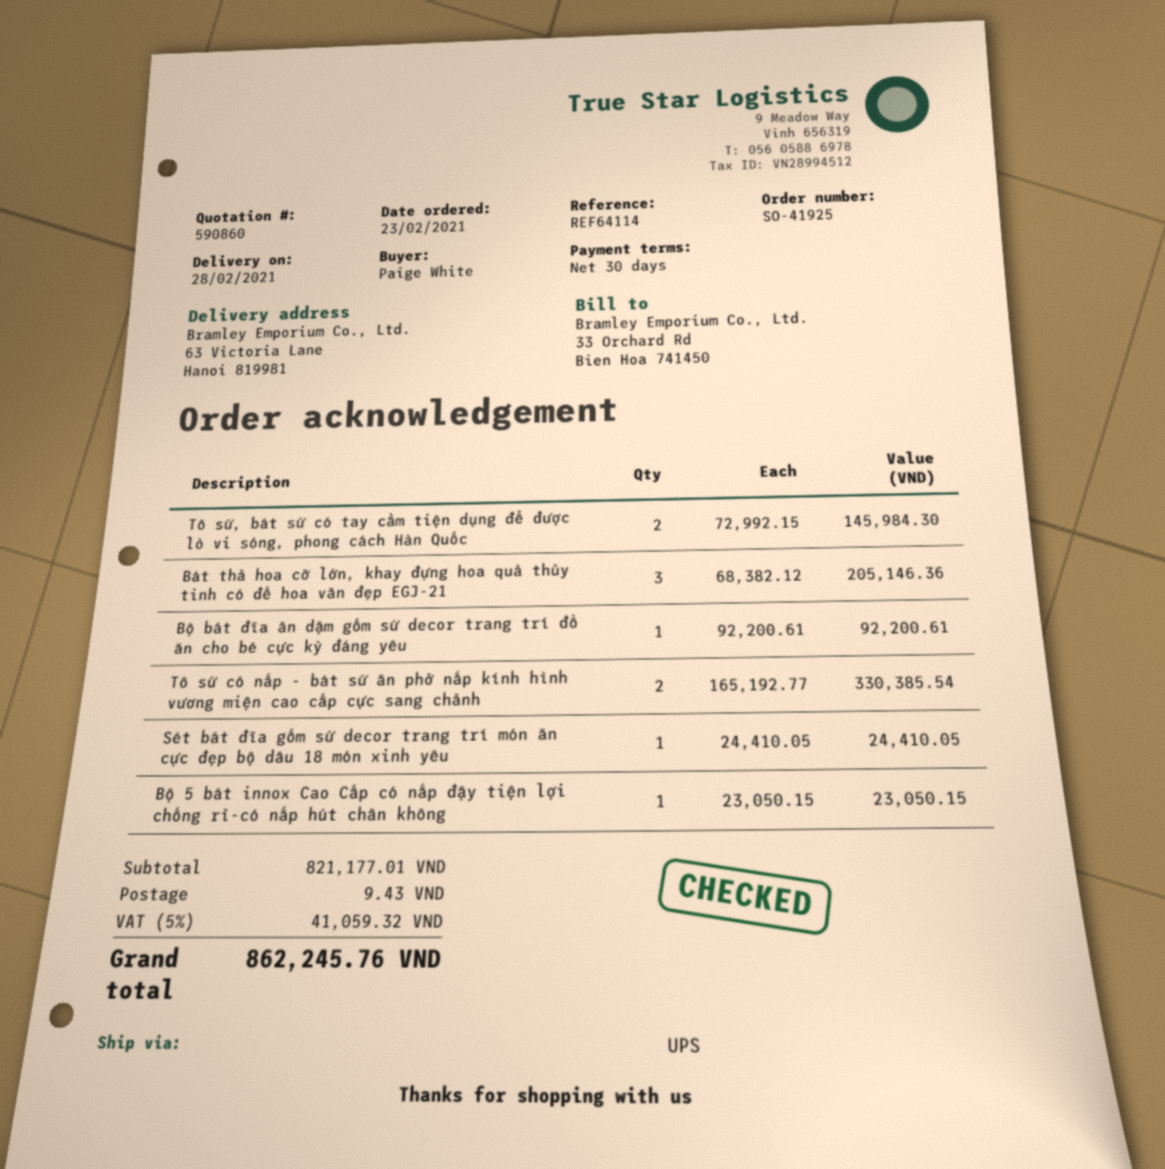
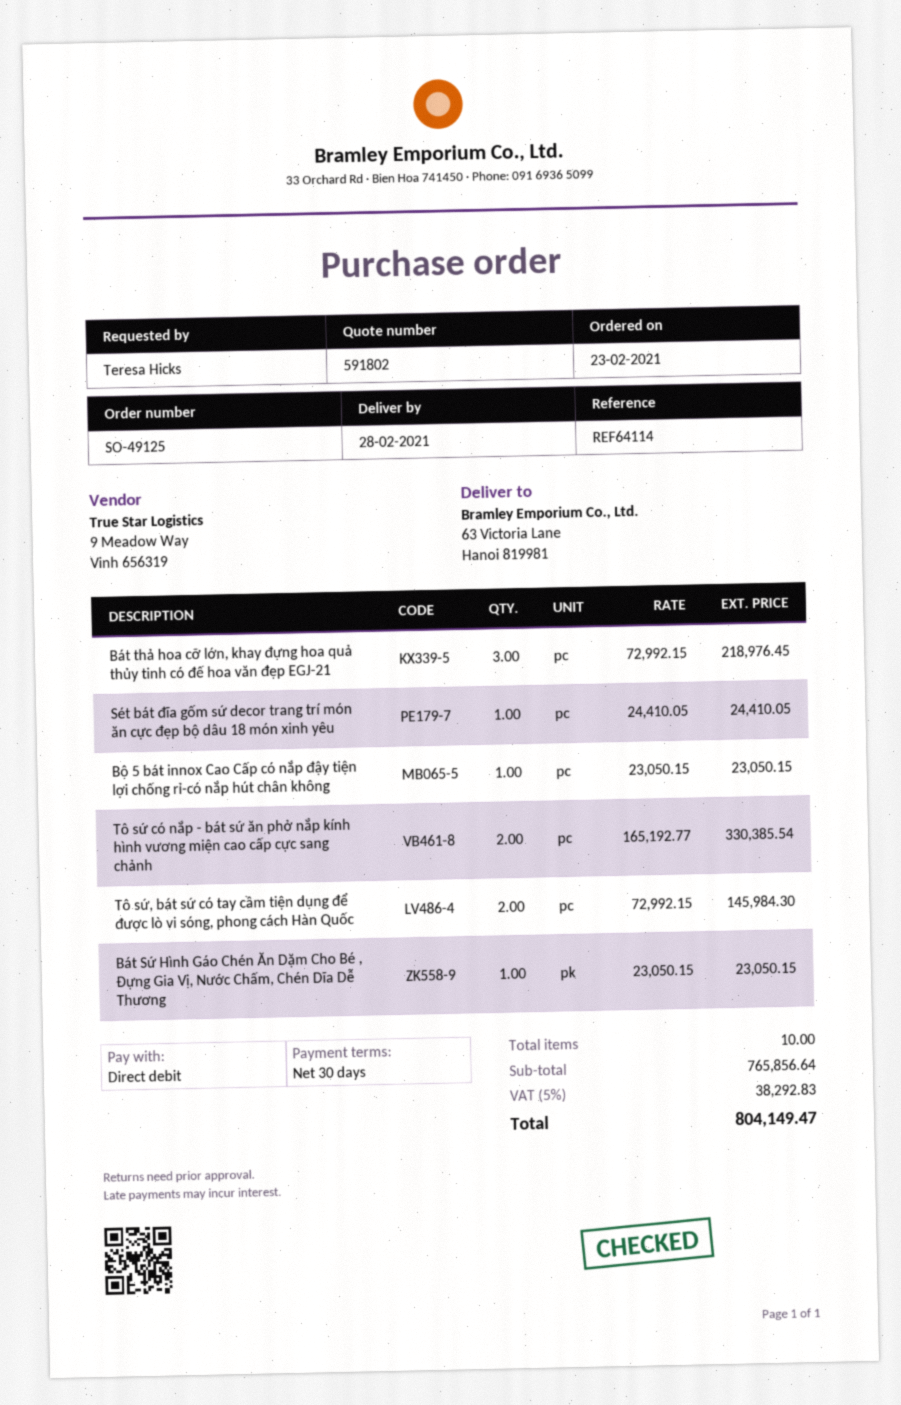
quote number: 590860 -> 591802
order number: SO-41925 -> SO-49125
ordered by: Paige White -> Teresa Hicks
Bát thả hoa cỡ lớn, khay đựng hoa quả thủy tinh có đế hoa văn đẹp EGJ-21: 3 x 68382.12 = 205146.36 -> 3 x 72992.15 = 218976.45
Bộ bát đĩa ăn dặm gốm sứ decor trang trí đồ ăn cho bé cực kỳ đáng yêu: 1 x 92200.61 = 92200.61 -> none
Bát Sứ Hình Gáo Chén Ăn Dặm Cho Bé , Đựng Gia Vị, Nước Chấm, Chén Dĩa Dễ Thương: none -> 1 x 23050.15 = 23050.15
subtotal: 821177.01 -> 765856.64
shipping: 9.43 -> none
tax: 5% = 41059.32 -> 5% = 38292.83
total: 862245.76 -> 804149.47

